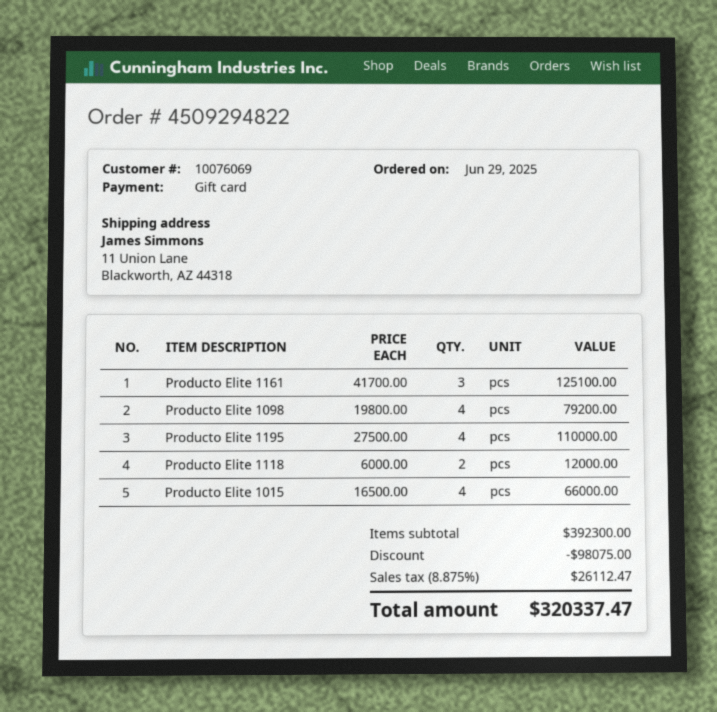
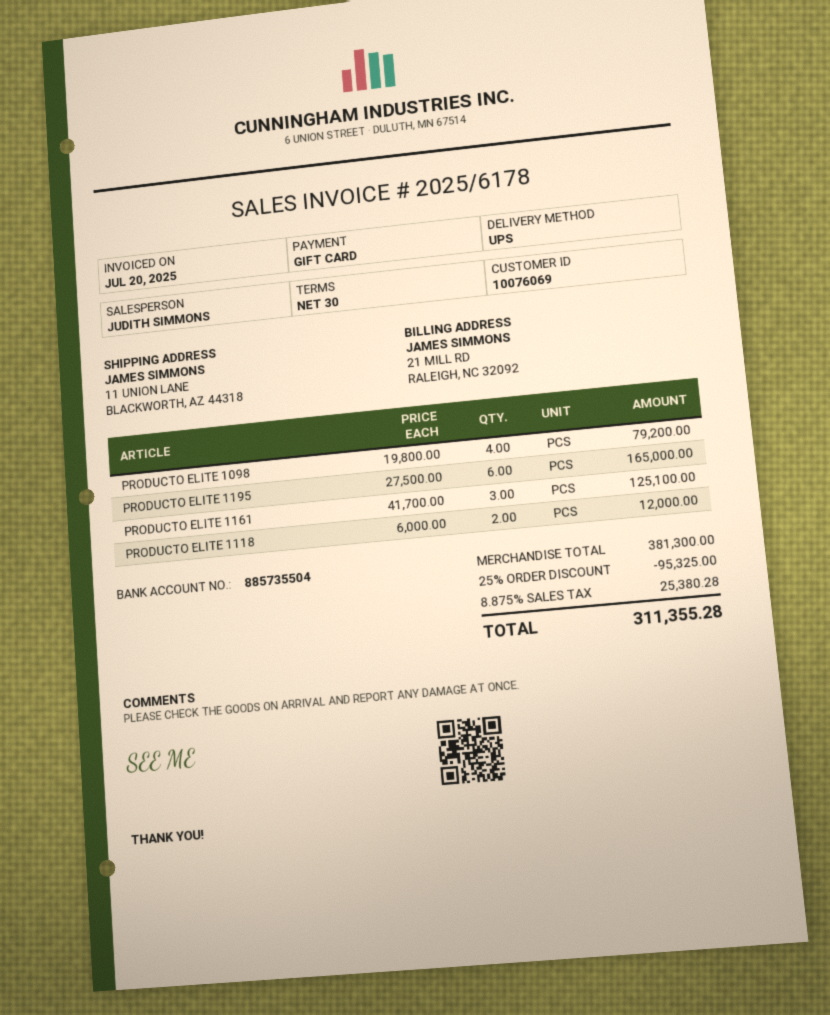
Producto Elite 1195: 4 x 27500.00 = 110000.00 -> 6 x 27500.00 = 165000.00
Producto Elite 1015: 4 x 16500.00 = 66000.00 -> none
subtotal: 392300.00 -> 381300.00
discount: 98075.00 -> 95325.00
tax: 8.875% = 26112.47 -> 8.875% = 25380.28
total: 320337.47 -> 311355.28

